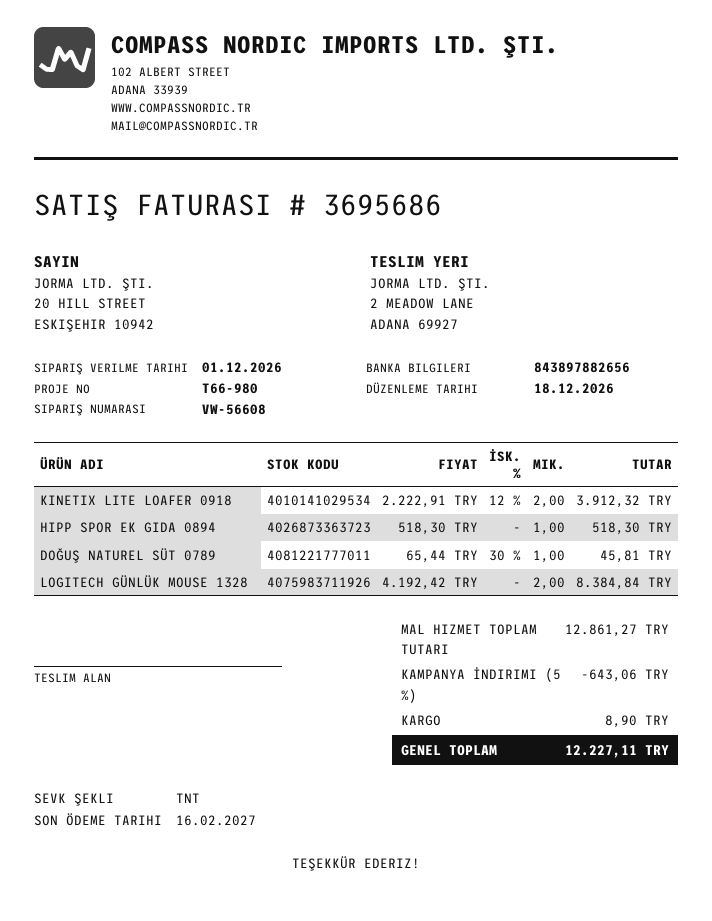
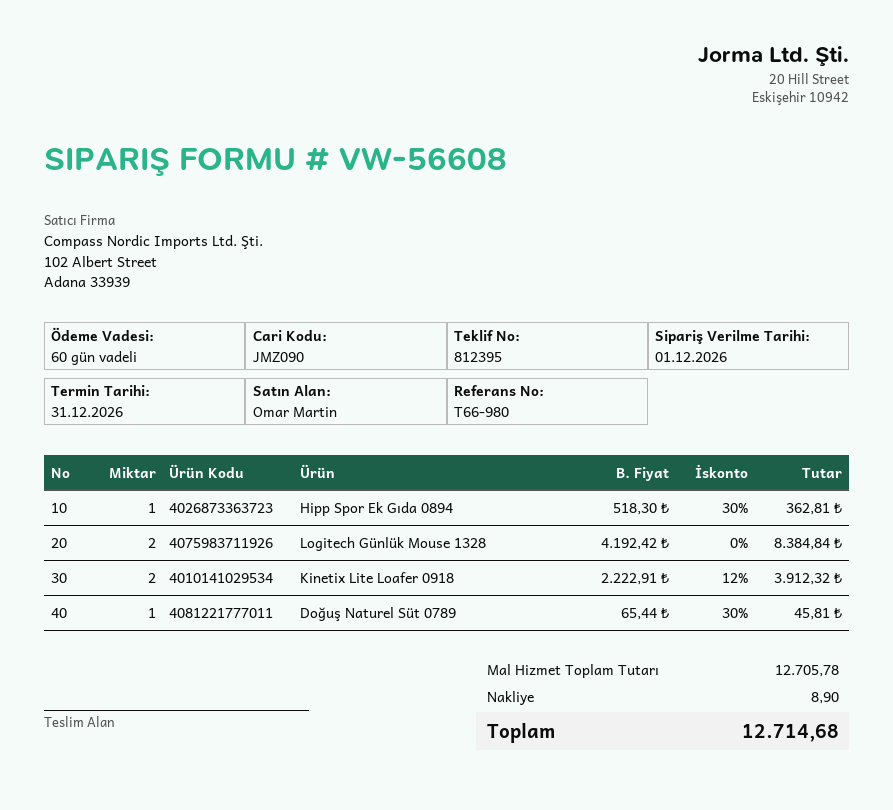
HIPP SPOR EK GIDA 0894: 1 x 518.30 = 518.30 -> 1 x 518.30 - 30% = 362.81
subtotal: 12861.27 -> 12705.78
discount: 5% = 643.06 -> none
total: 12227.11 -> 12714.68

